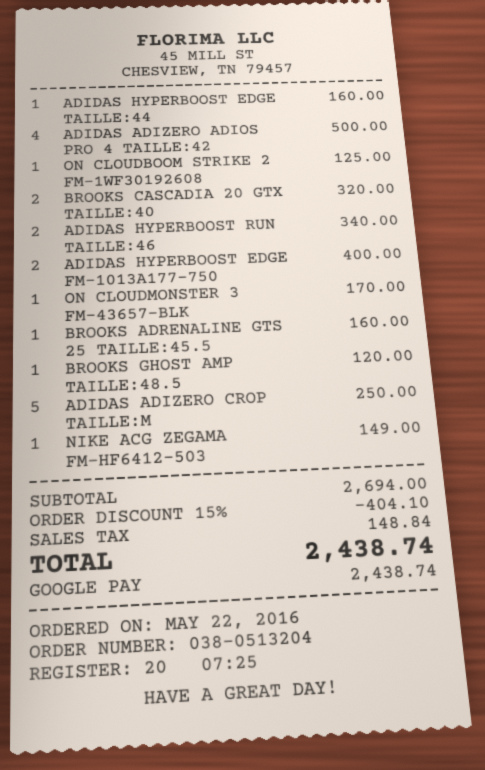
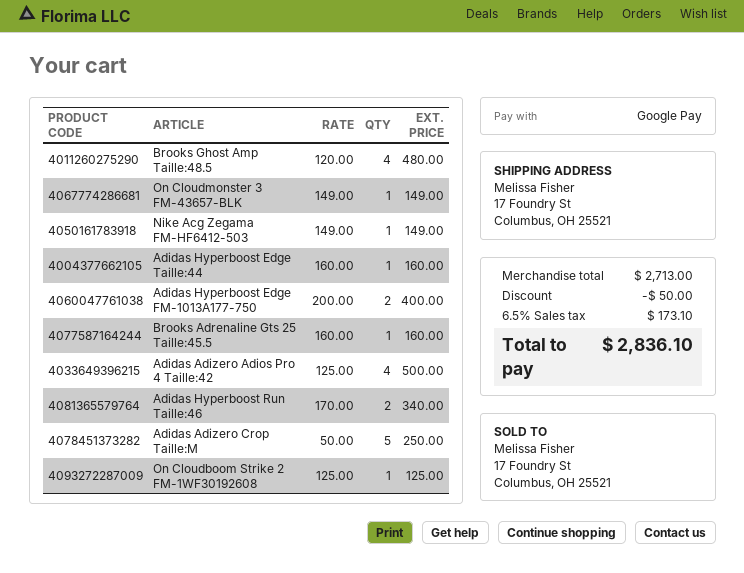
BROOKS CASCADIA 20 GTX TAILLE:40: 2 for 320.00 -> none
ON CLOUDMONSTER 3 FM-43657-BLK: 1 for 170.00 -> 1 for 149.00
BROOKS GHOST AMP TAILLE:48.5: 1 for 120.00 -> 4 for 480.00
subtotal: 2694.00 -> 2713.00
discount: 404.10 -> 50.00
tax: 148.84 -> 173.10
total: 2438.74 -> 2836.10

